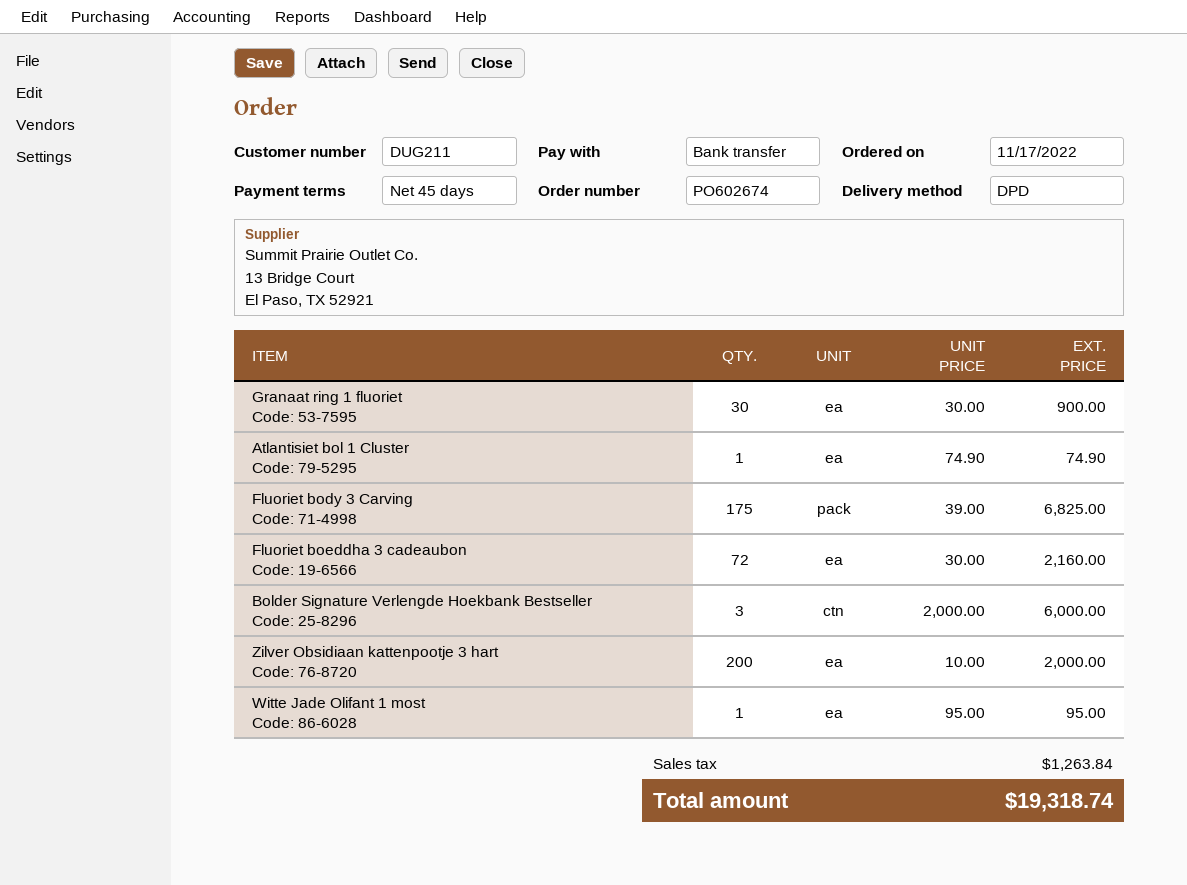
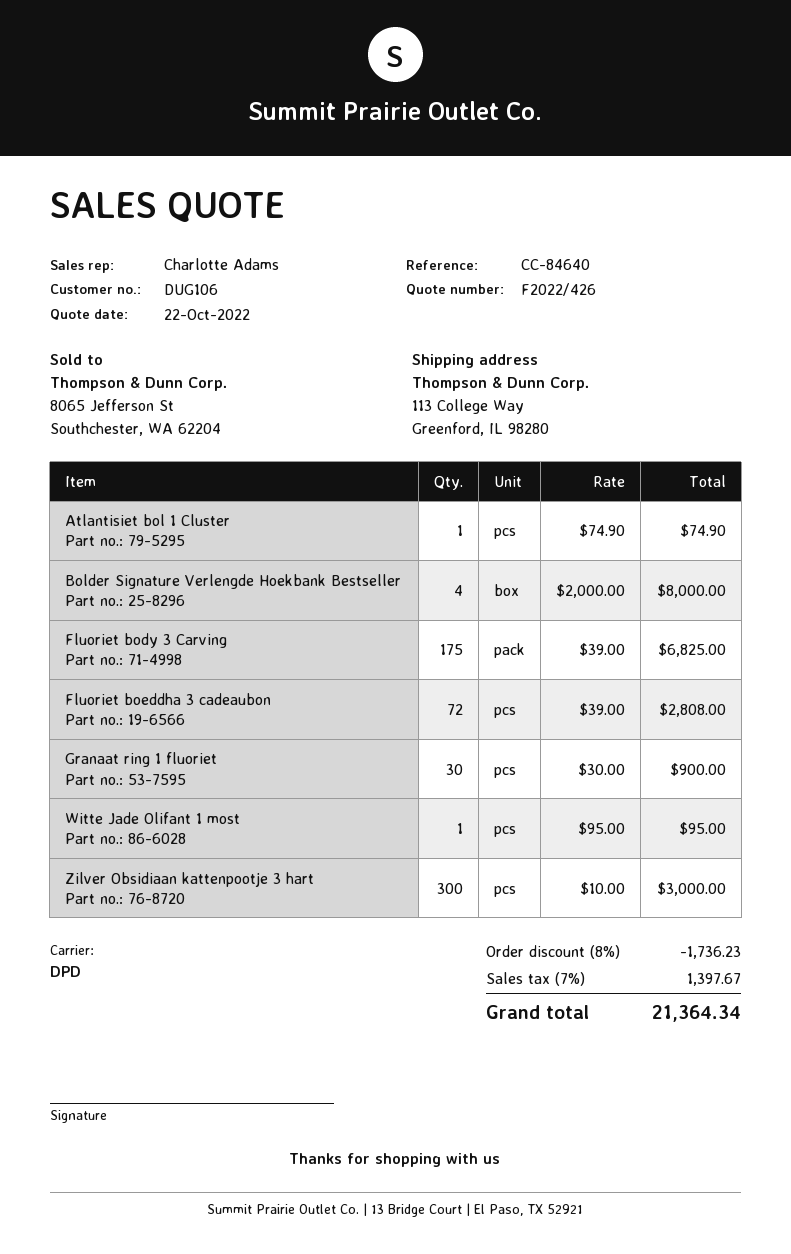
customer number: DUG211 -> DUG106
Fluoriet boeddha 3 cadeaubon: 72 x 30.00 = 2160.00 -> 72 x 39.00 = 2808.00
Bolder Signature Verlengde Hoekbank Bestseller: 3 x 2000.00 = 6000.00 -> 4 x 2000.00 = 8000.00
Zilver Obsidiaan kattenpootje 3 hart: 200 x 10.00 = 2000.00 -> 300 x 10.00 = 3000.00
discount: none -> 8% = 1736.23
tax: 1263.84 -> 1397.67
total: 19318.74 -> 21364.34

